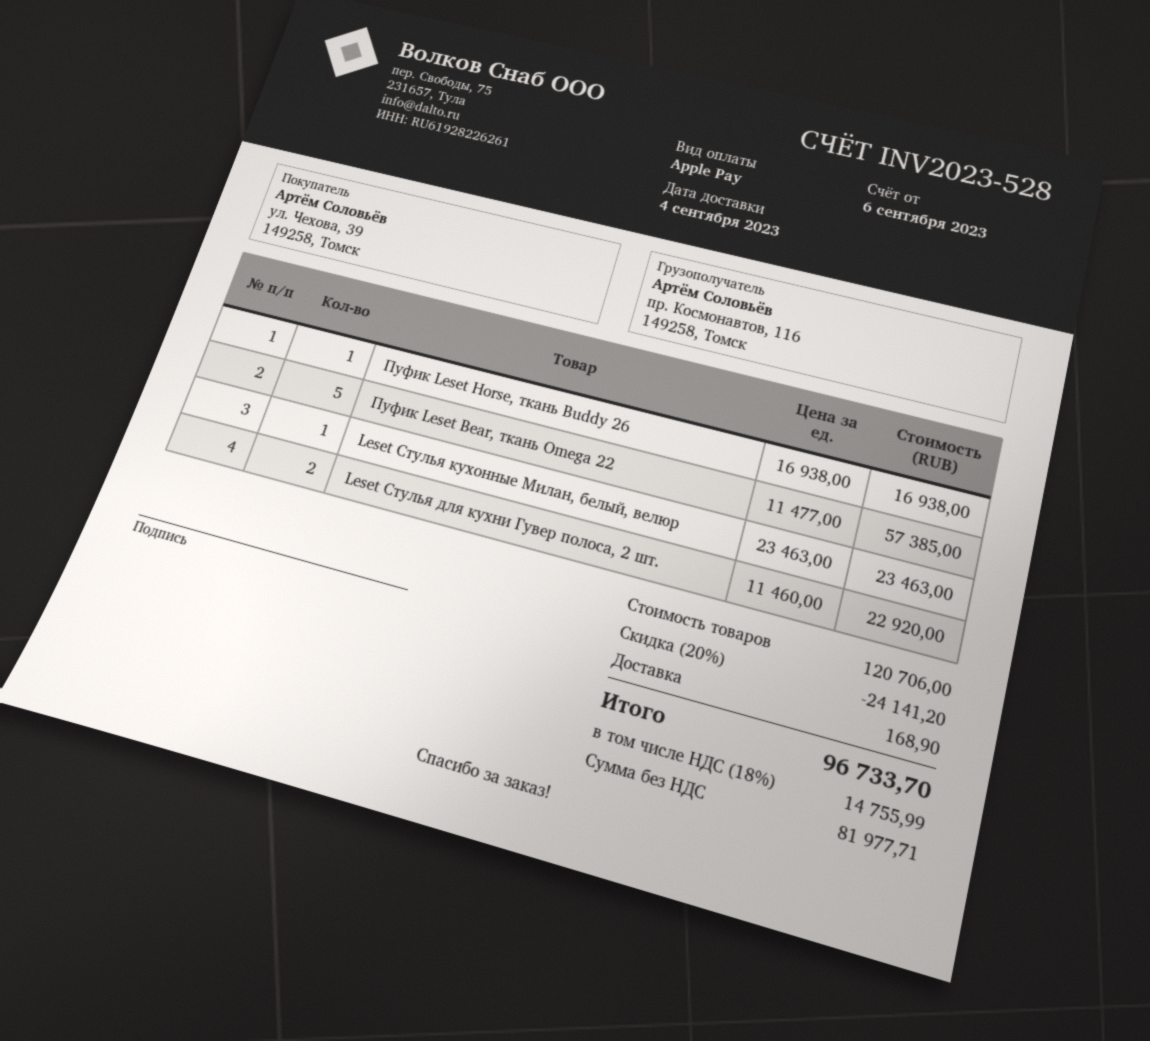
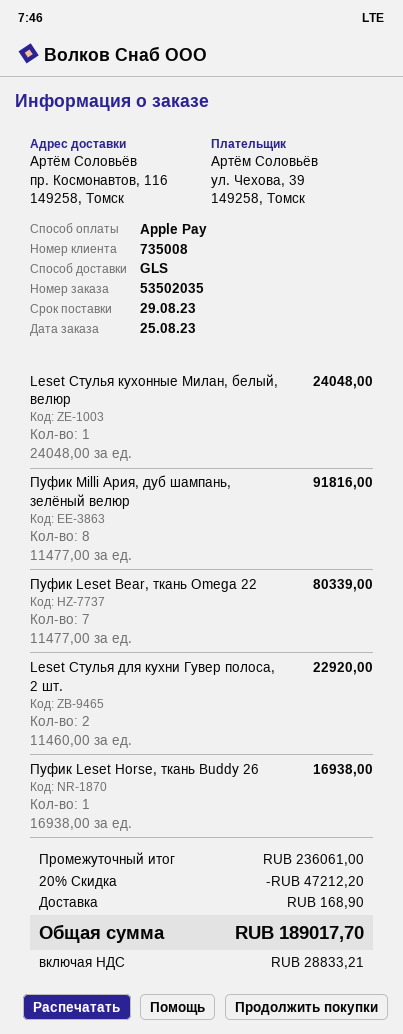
delivery date: 2023-09-04 -> 2023-08-29
Пуфик Leset Bear, ткань Omega 22: 5 x 11477.00 = 57385.00 -> 7 x 11477.00 = 80339.00
Leset Стулья кухонные Милан, белый, велюр: 1 x 23463.00 = 23463.00 -> 1 x 24048.00 = 24048.00
Пуфик Milli Ария, дуб шампань, зелёный велюр: none -> 8 x 11477.00 = 91816.00
subtotal: 120706.00 -> 236061.00
discount: 20% = 24141.20 -> 20% = 47212.20
tax: 14755.99 -> 28833.21
total: 96733.70 -> 189017.70

